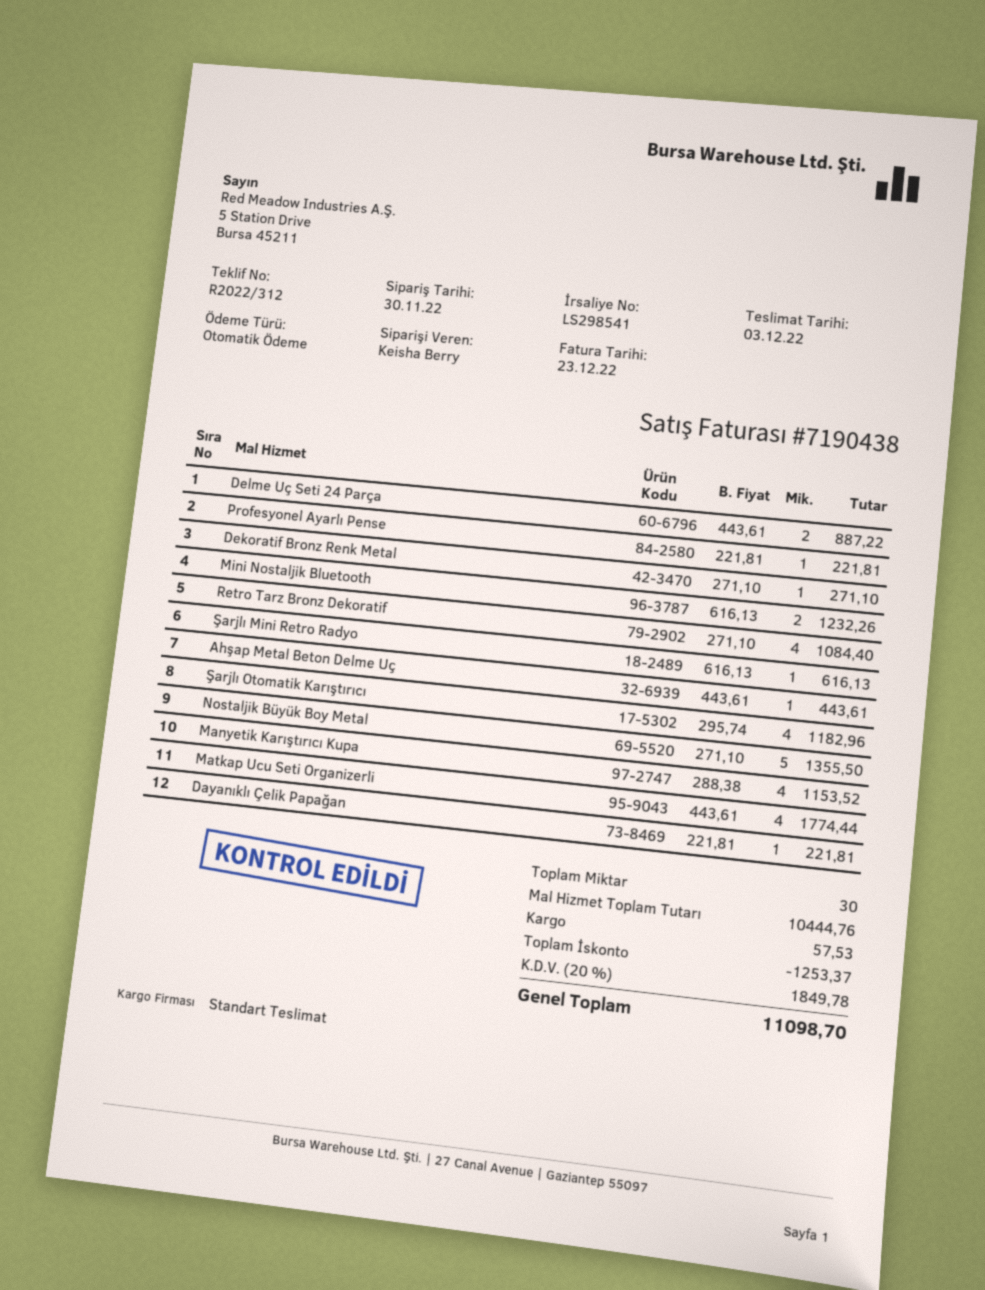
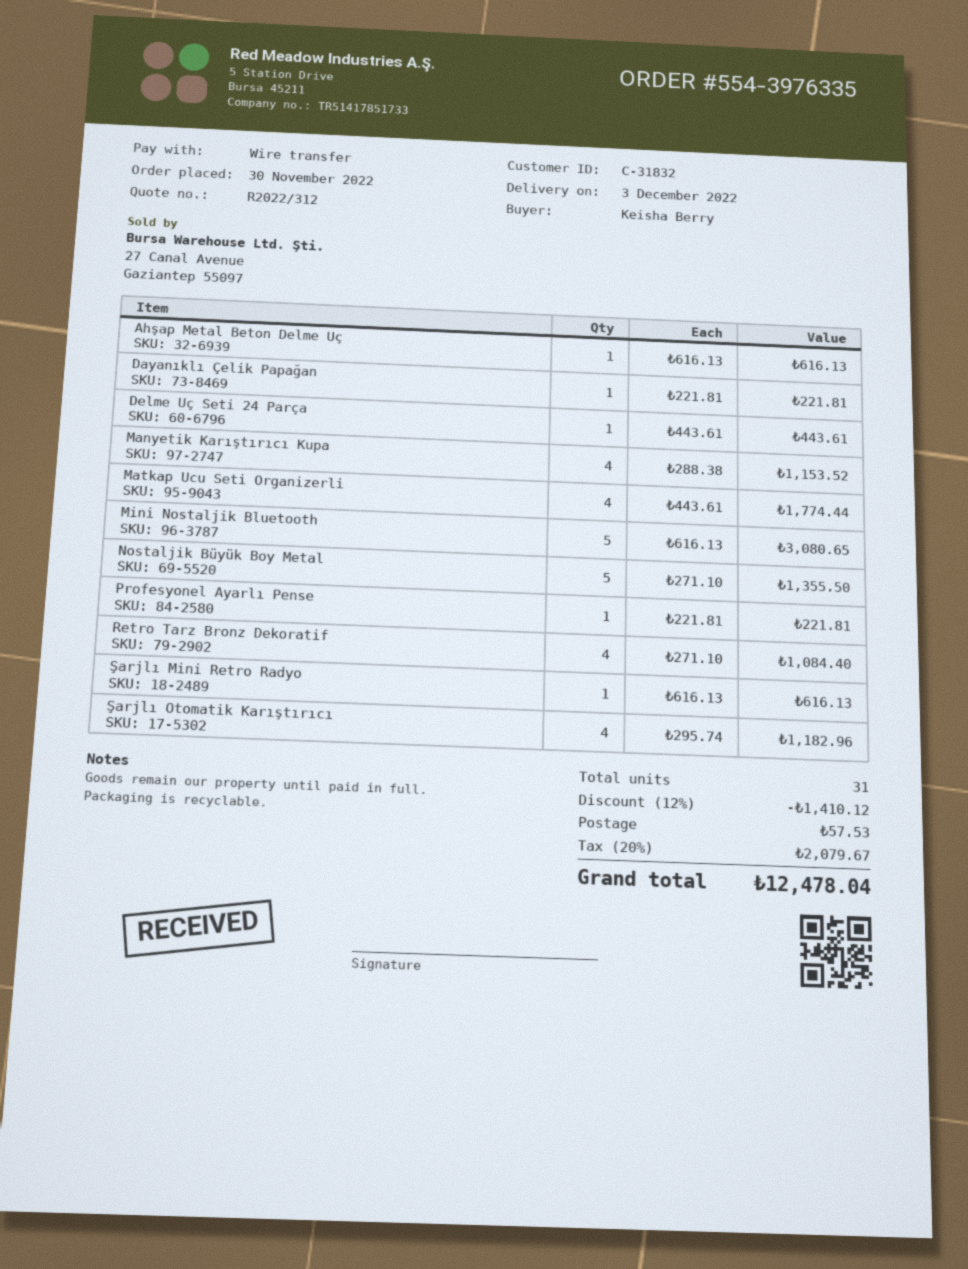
payment method: direct debit -> bank transfer
Delme Uç Seti 24 Parça: 2 x 443.61 = 887.22 -> 1 x 443.61 = 443.61
Dekoratif Bronz Renk Metal: 1 x 271.10 = 271.10 -> none
Mini Nostaljik Bluetooth: 2 x 616.13 = 1232.26 -> 5 x 616.13 = 3080.65
Ahşap Metal Beton Delme Uç: 1 x 443.61 = 443.61 -> 1 x 616.13 = 616.13
total quantity: 30 -> 31
discount: 1253.37 -> 1410.12
tax: 20% = 1849.78 -> 20% = 2079.67
total: 11098.70 -> 12478.04

